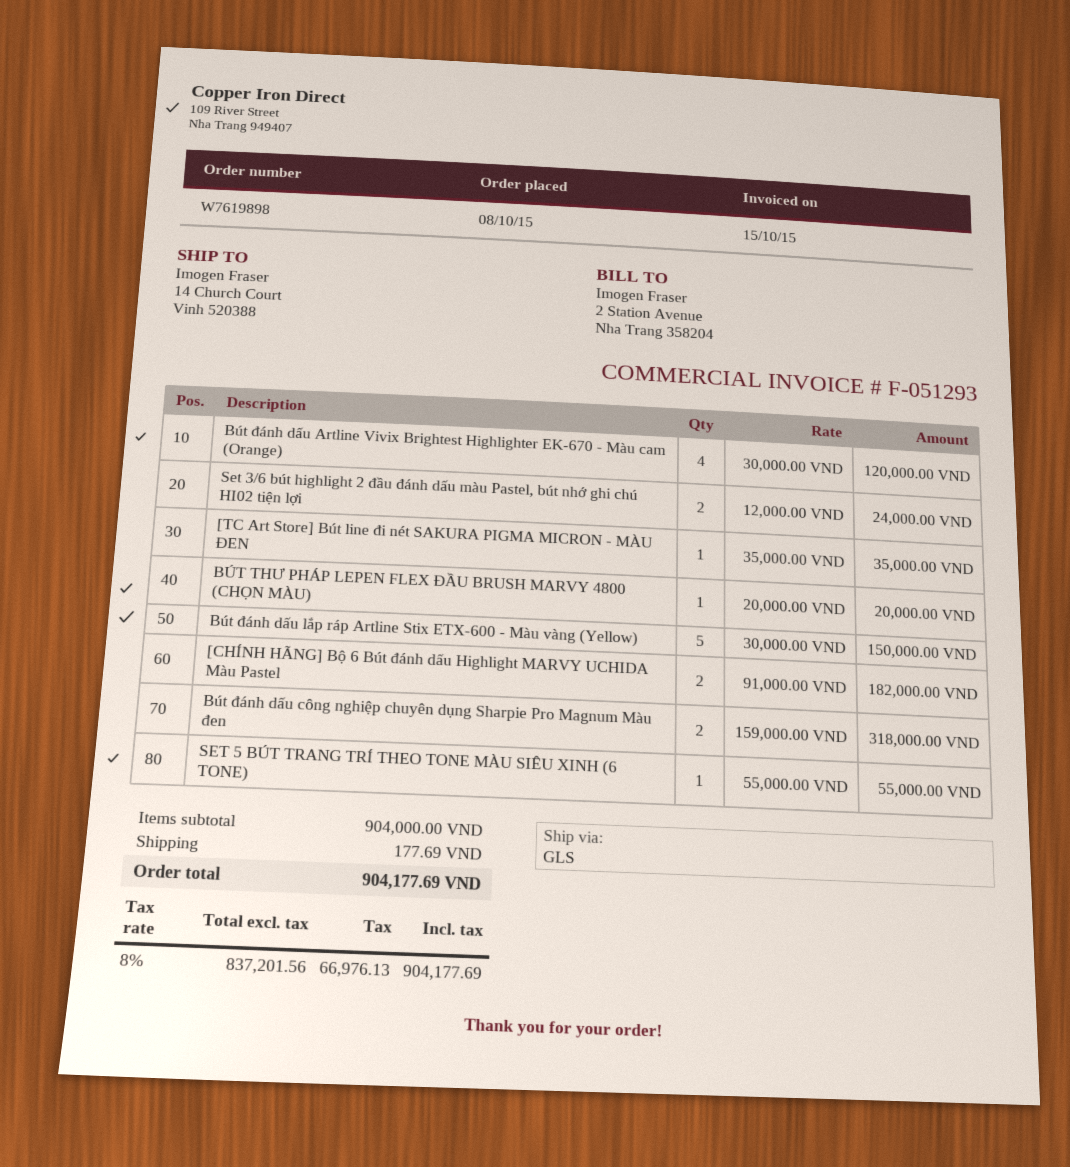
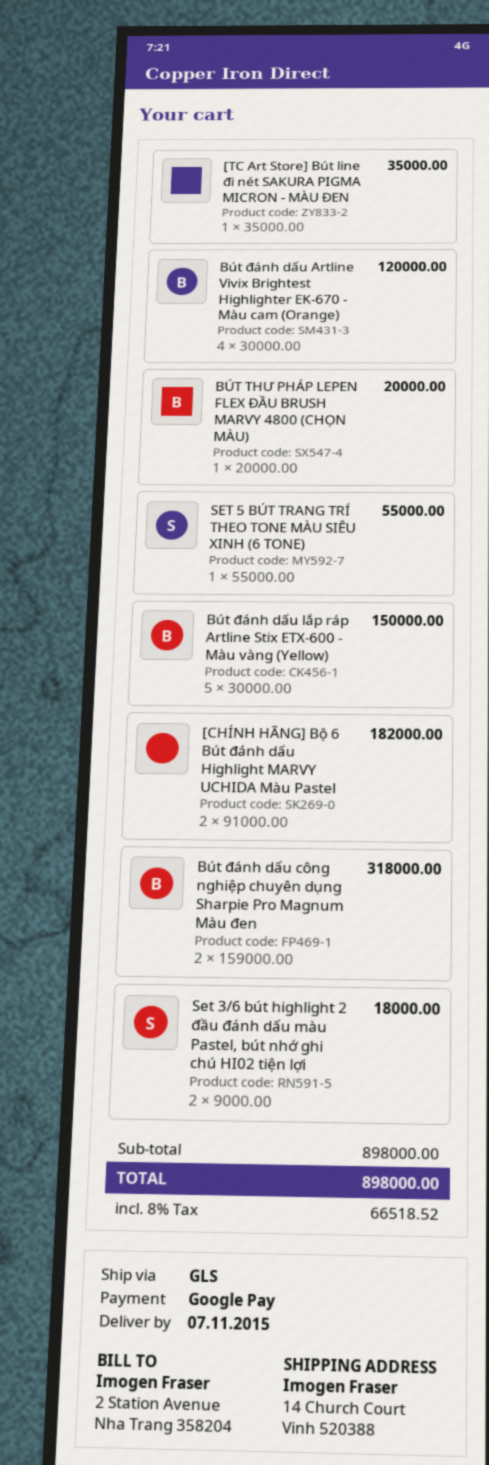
Set 3/6 bút highlight 2 đầu đánh dấu màu Pastel, bút nhớ ghi chú HI02 tiện lợi: 2 x 12000.00 = 24000.00 -> 2 x 9000.00 = 18000.00
subtotal: 904000.00 -> 898000.00
shipping: 177.69 -> none
tax: 8% = 66976.13 -> 8% = 66518.52
total: 904177.69 -> 898000.00

